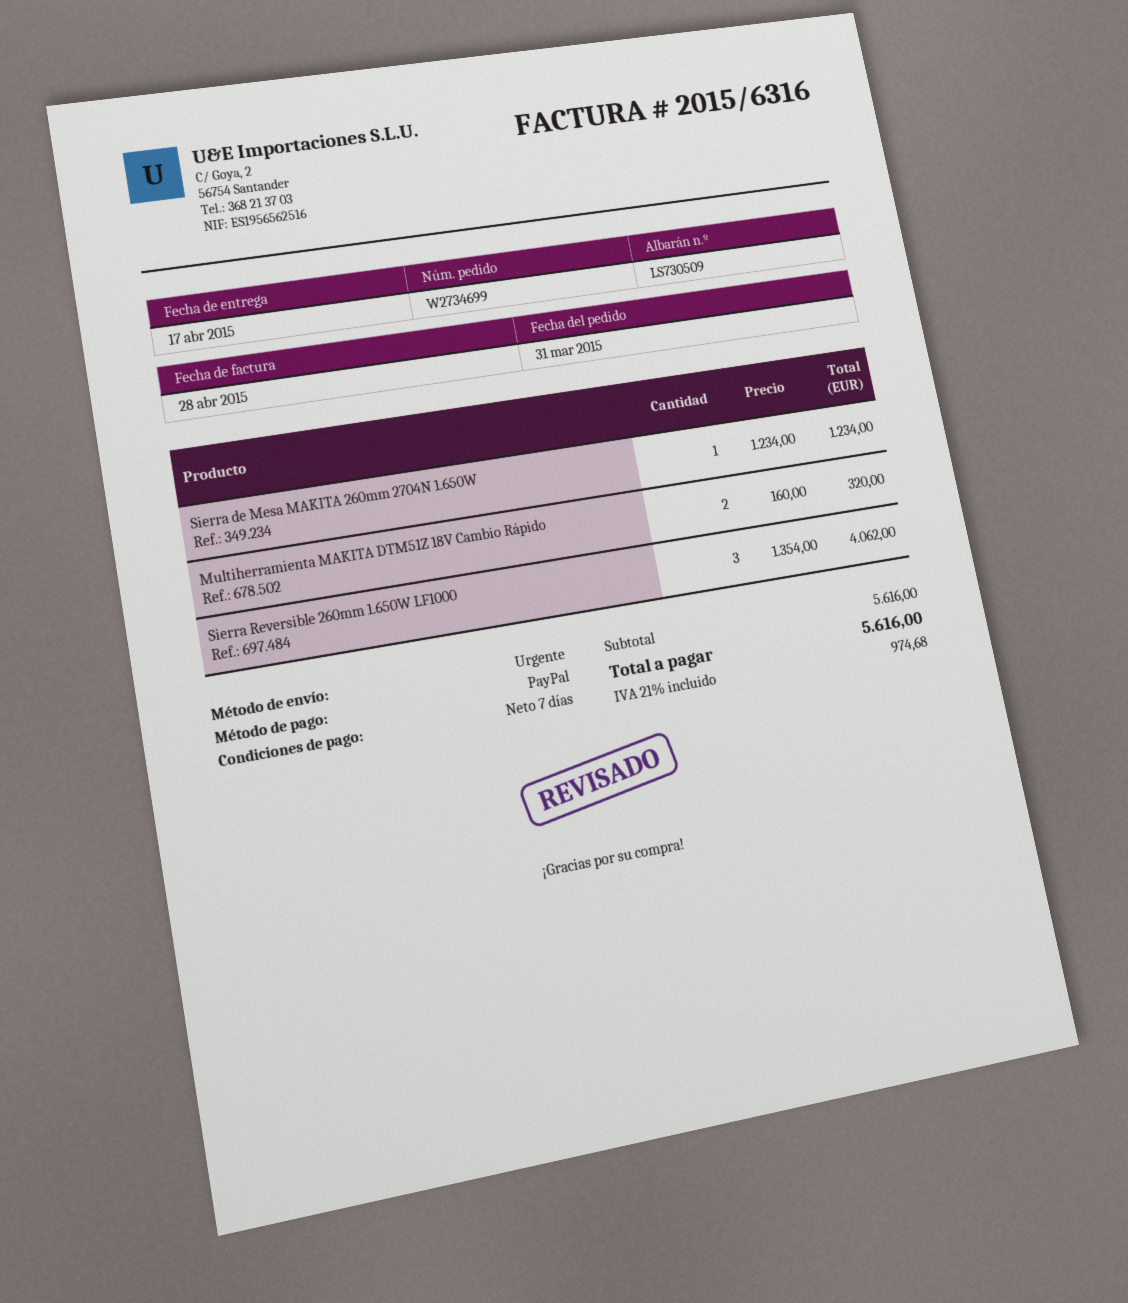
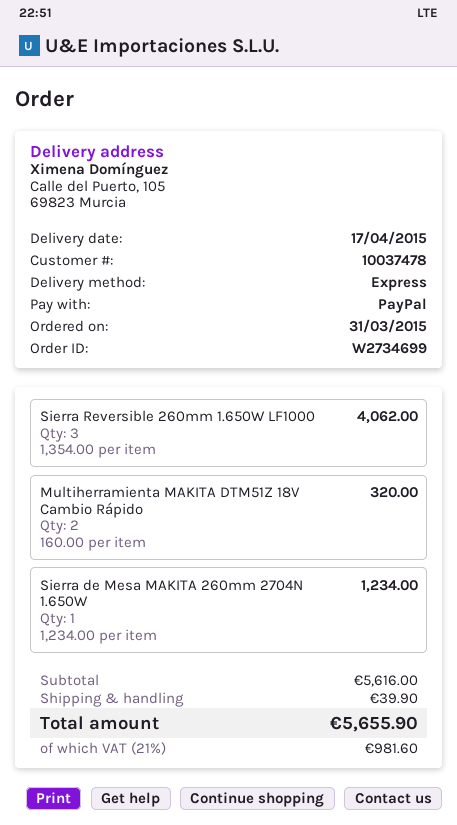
shipping: none -> 39.90
tax: 21% = 974.68 -> 21% = 981.60
total: 5616.00 -> 5655.90

